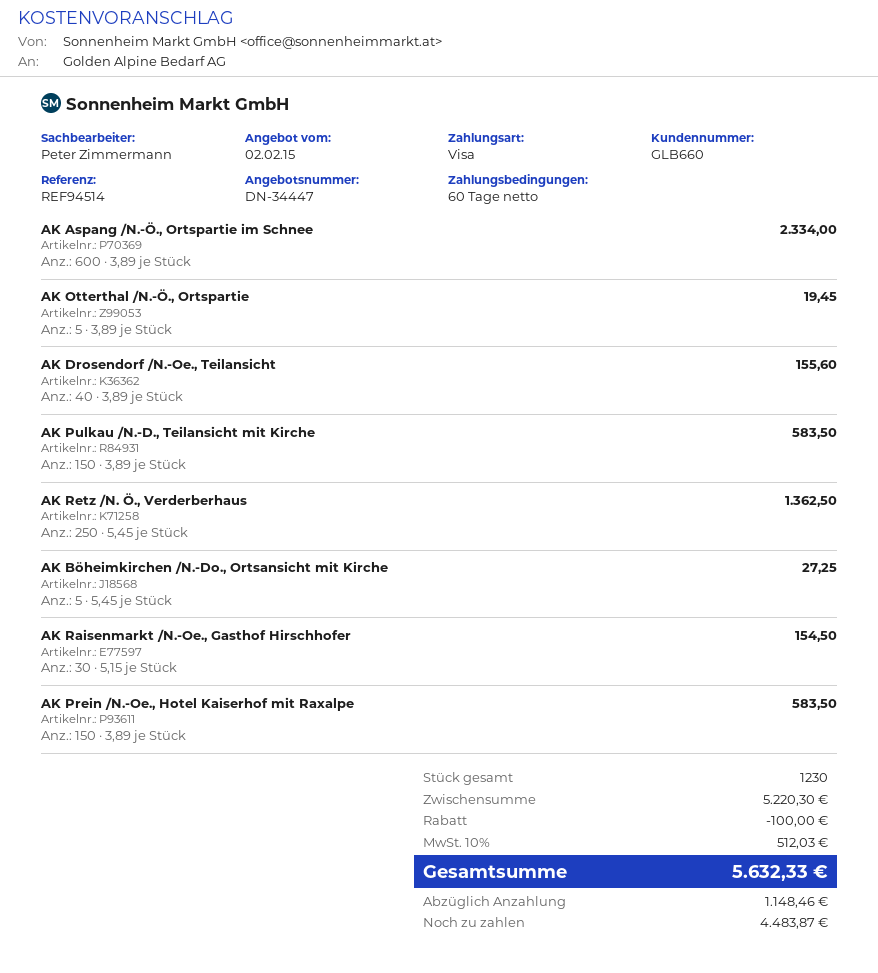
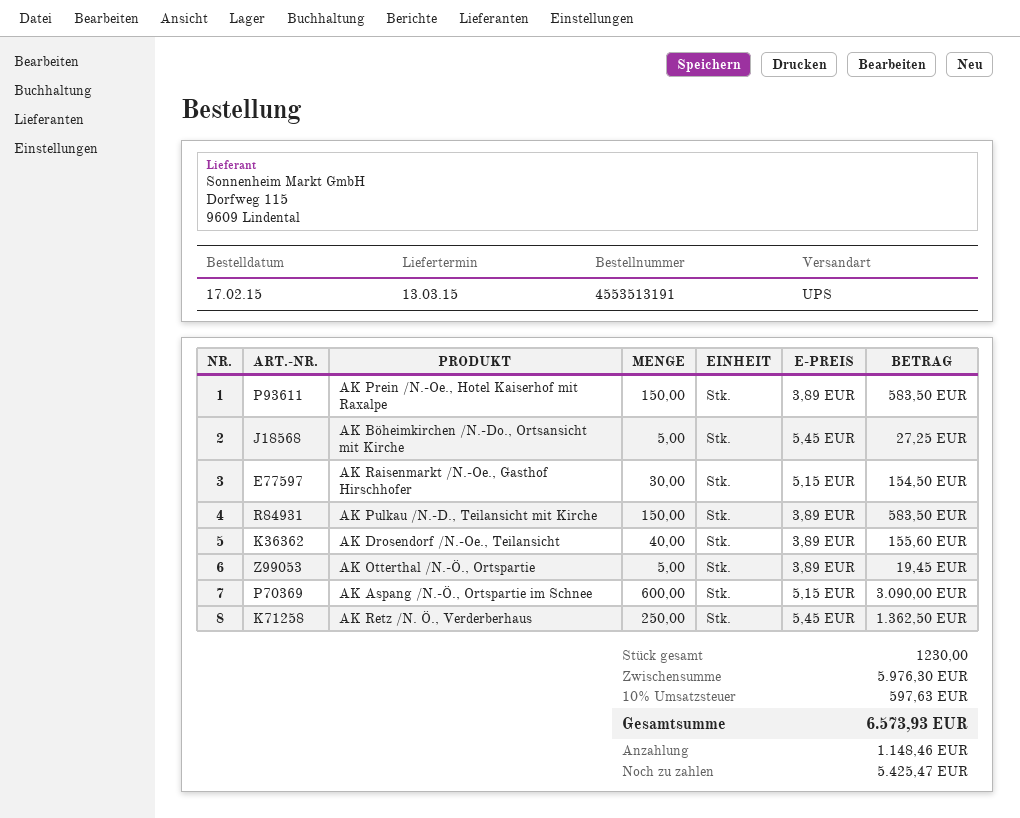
AK Aspang /N.-Ö., Ortspartie im Schnee: 600 x 3.89 = 2334.00 -> 600 x 5.15 = 3090.00
subtotal: 5220.30 -> 5976.30
discount: 100.00 -> none
tax: 10% = 512.03 -> 10% = 597.63
total: 5632.33 -> 6573.93
balance: 4483.87 -> 5425.47

